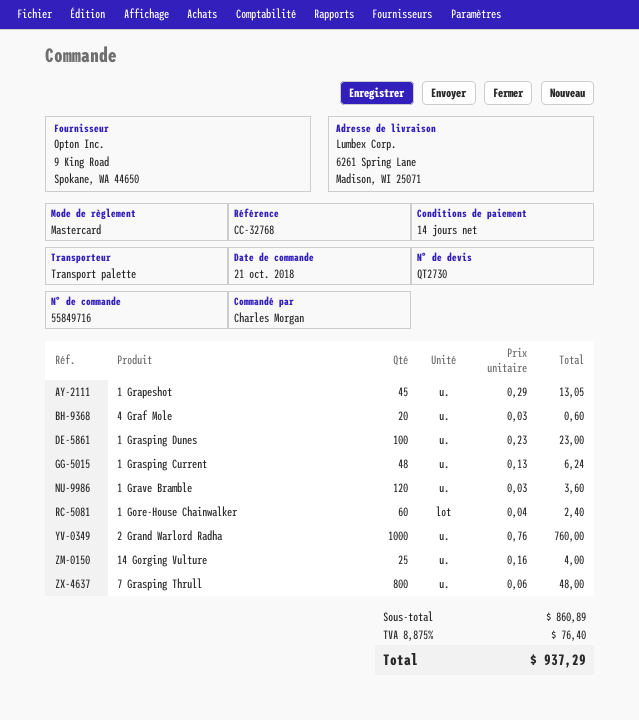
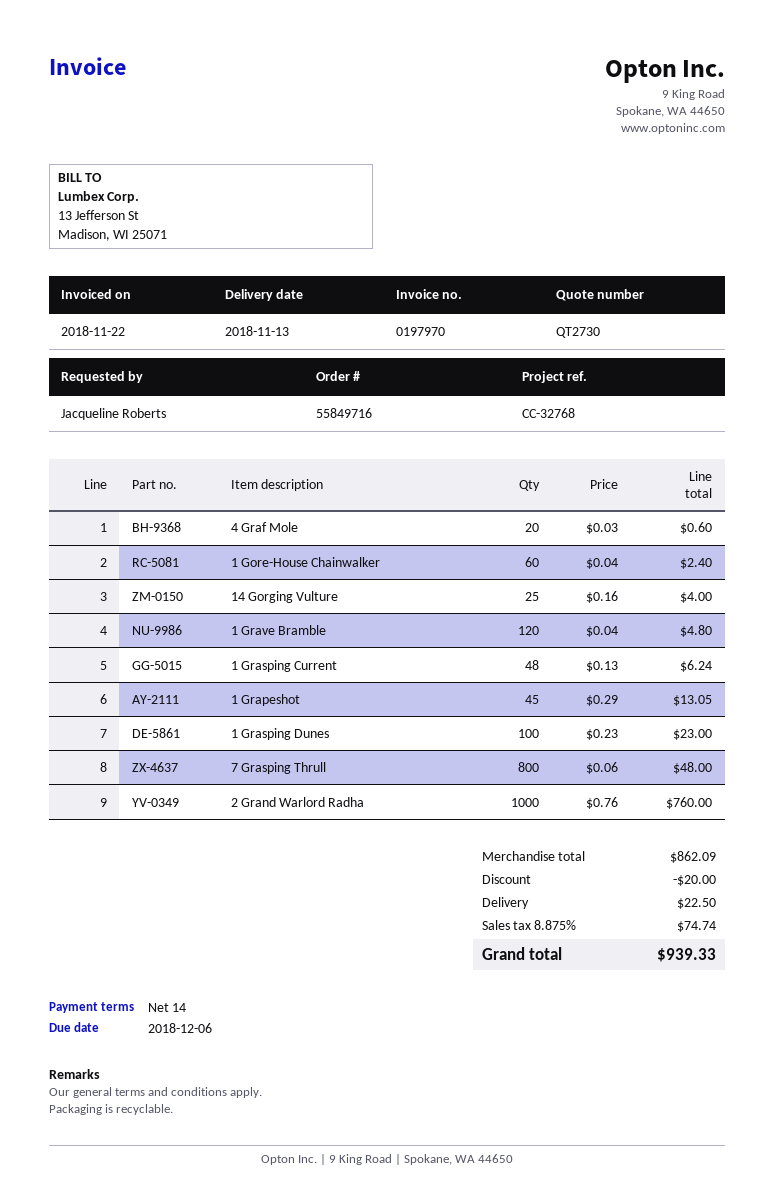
ordered by: Charles Morgan -> Jacqueline Roberts
1 Grave Bramble: 120 x 0.03 = 3.60 -> 120 x 0.04 = 4.80
subtotal: 860.89 -> 862.09
discount: none -> 20.00
shipping: none -> 22.50
tax: 8.875% = 76.40 -> 8.875% = 74.74
total: 937.29 -> 939.33

